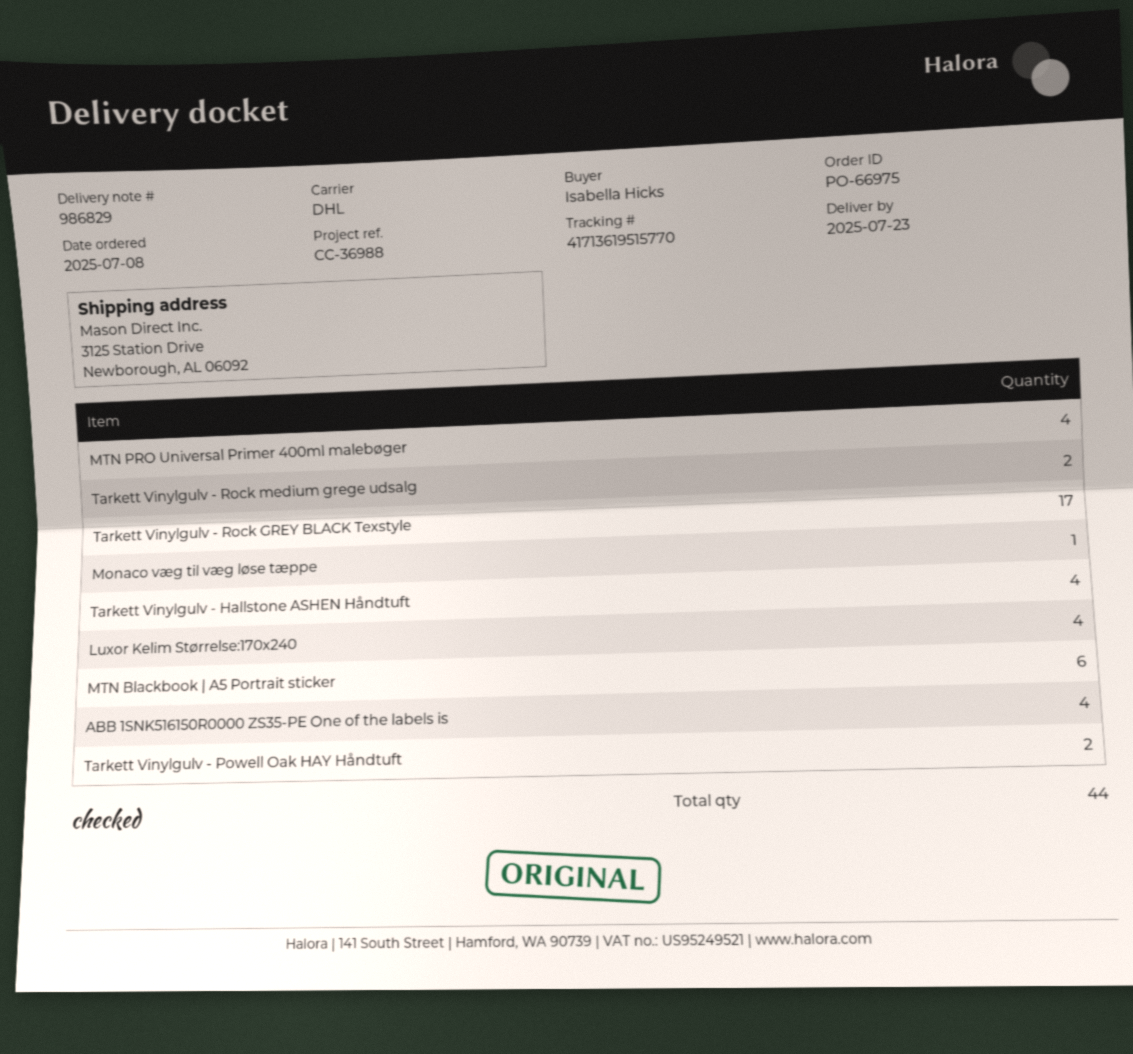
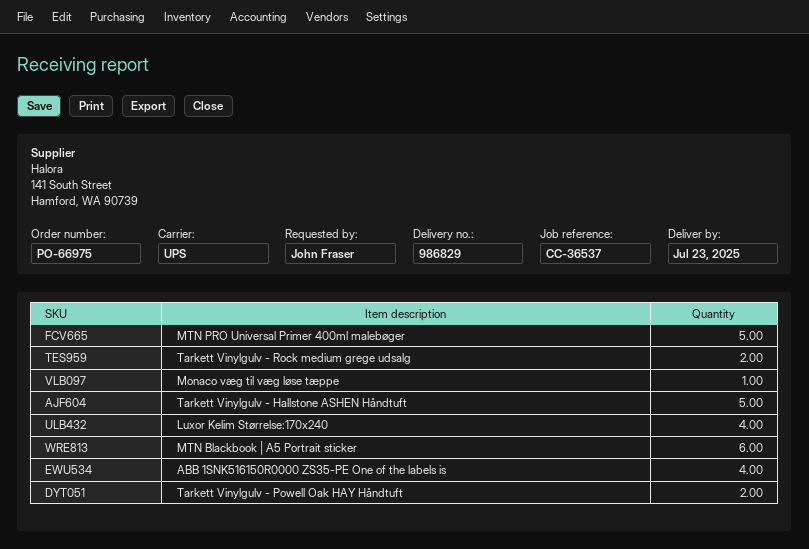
reference: CC-36988 -> CC-36537
ordered by: Isabella Hicks -> John Fraser
shipping method: DHL -> UPS
MTN PRO Universal Primer 400ml malebøger: 4 -> 5
Tarkett Vinylgulv - Rock GREY BLACK Texstyle: 17 -> none
Tarkett Vinylgulv - Hallstone ASHEN Håndtuft: 4 -> 5

